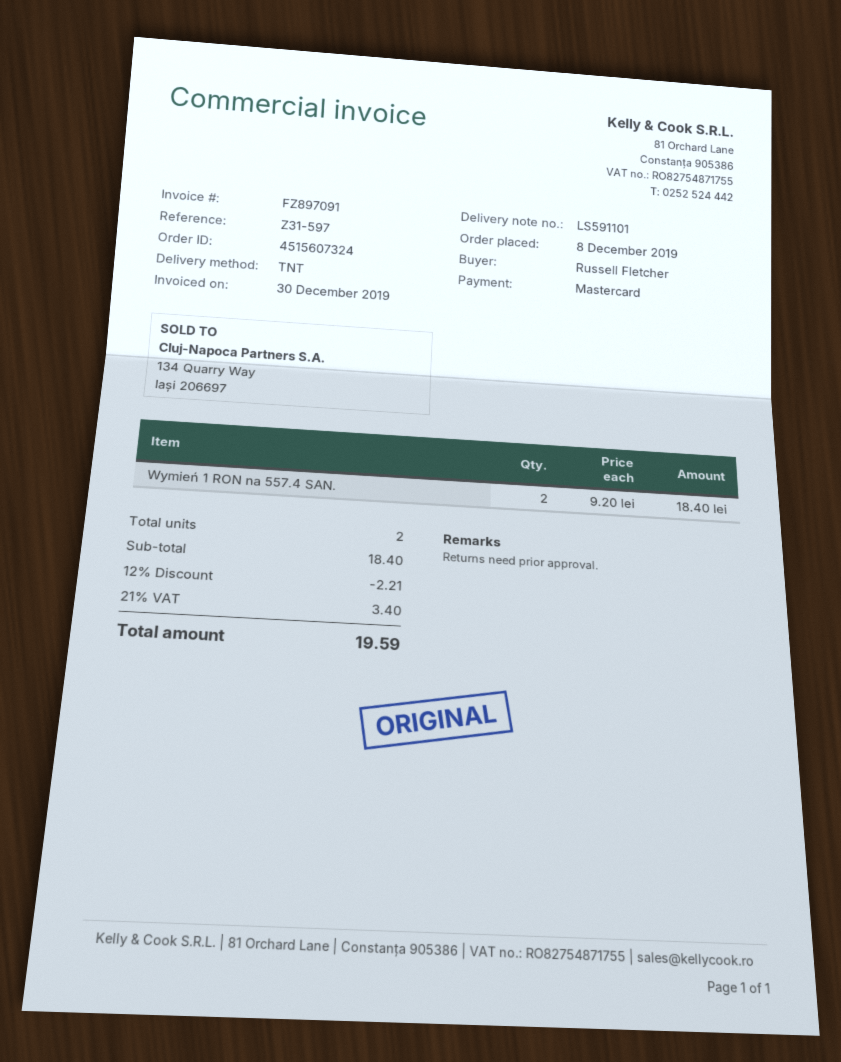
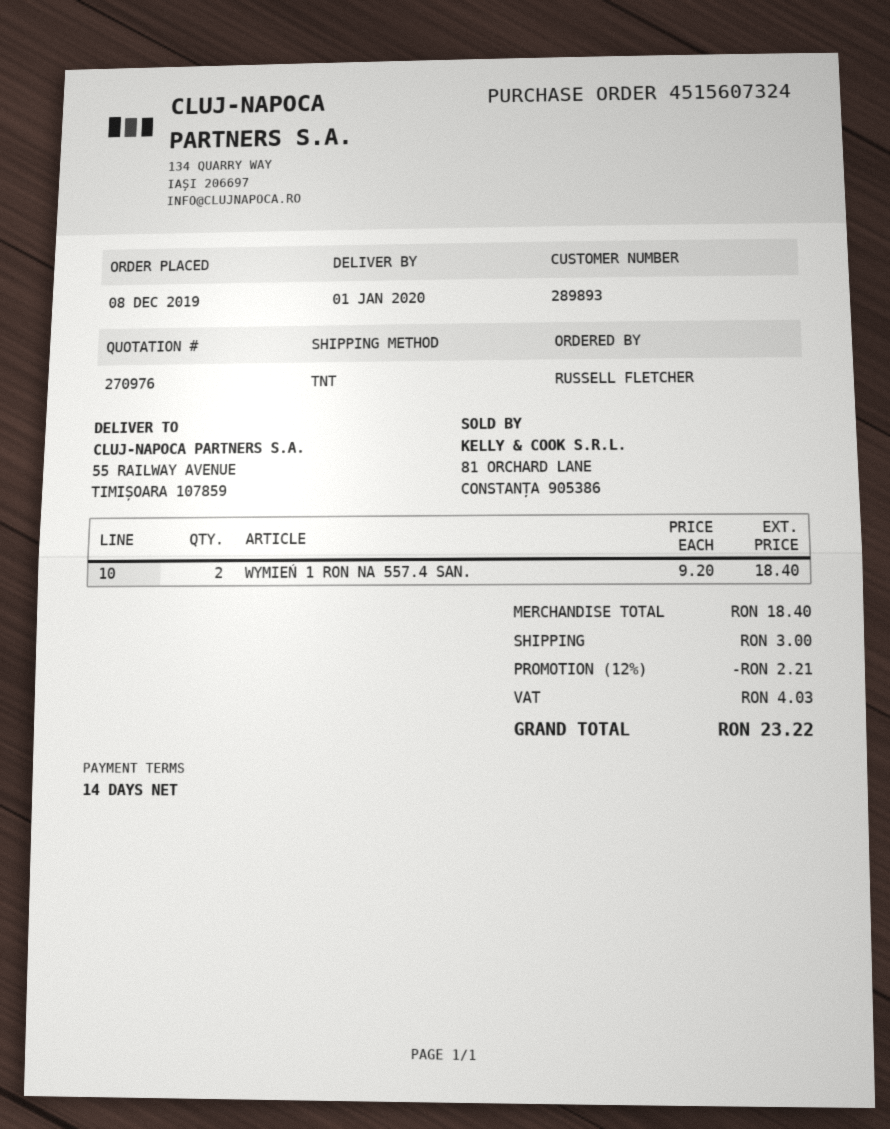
shipping: none -> 3.00
tax: 3.40 -> 4.03
total: 19.59 -> 23.22

